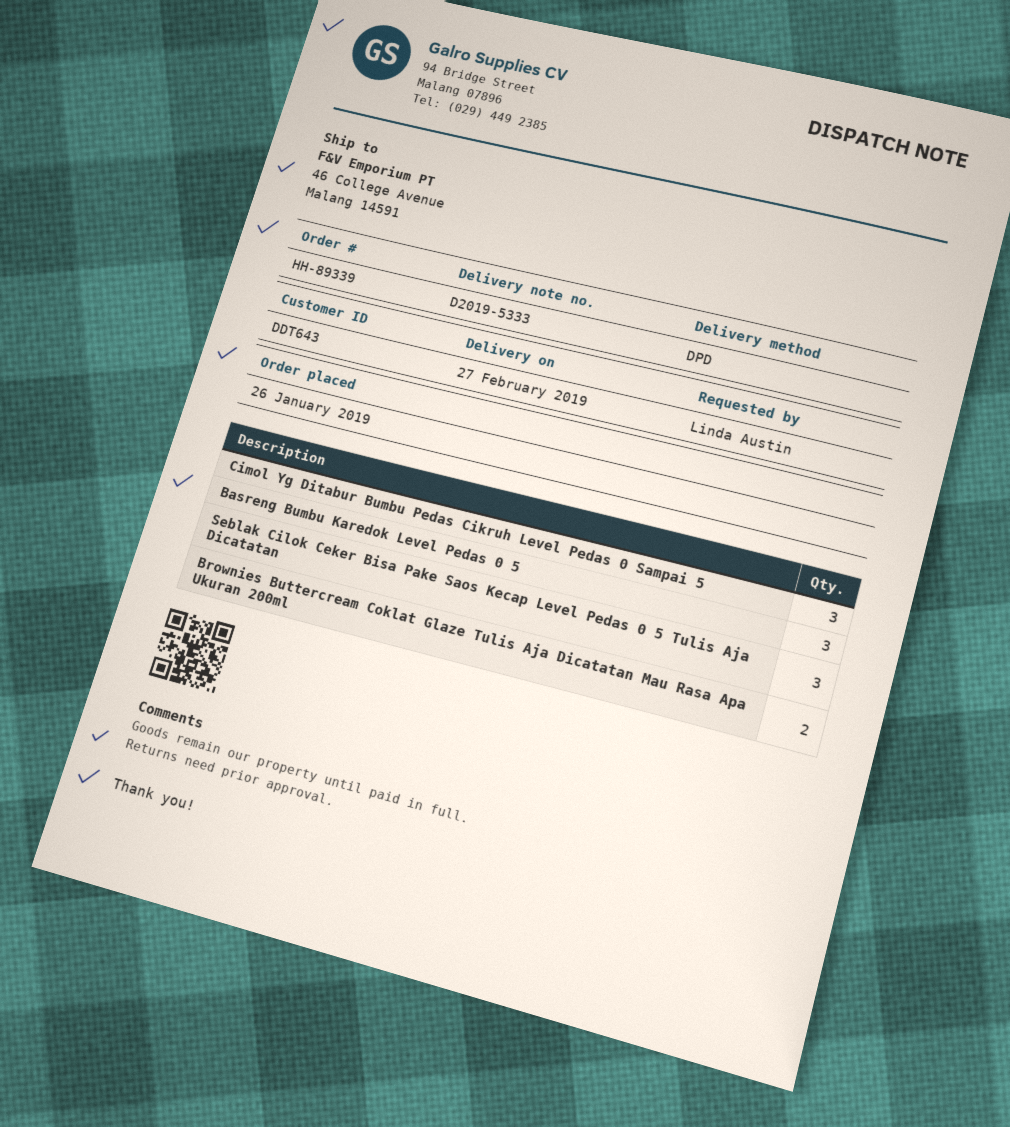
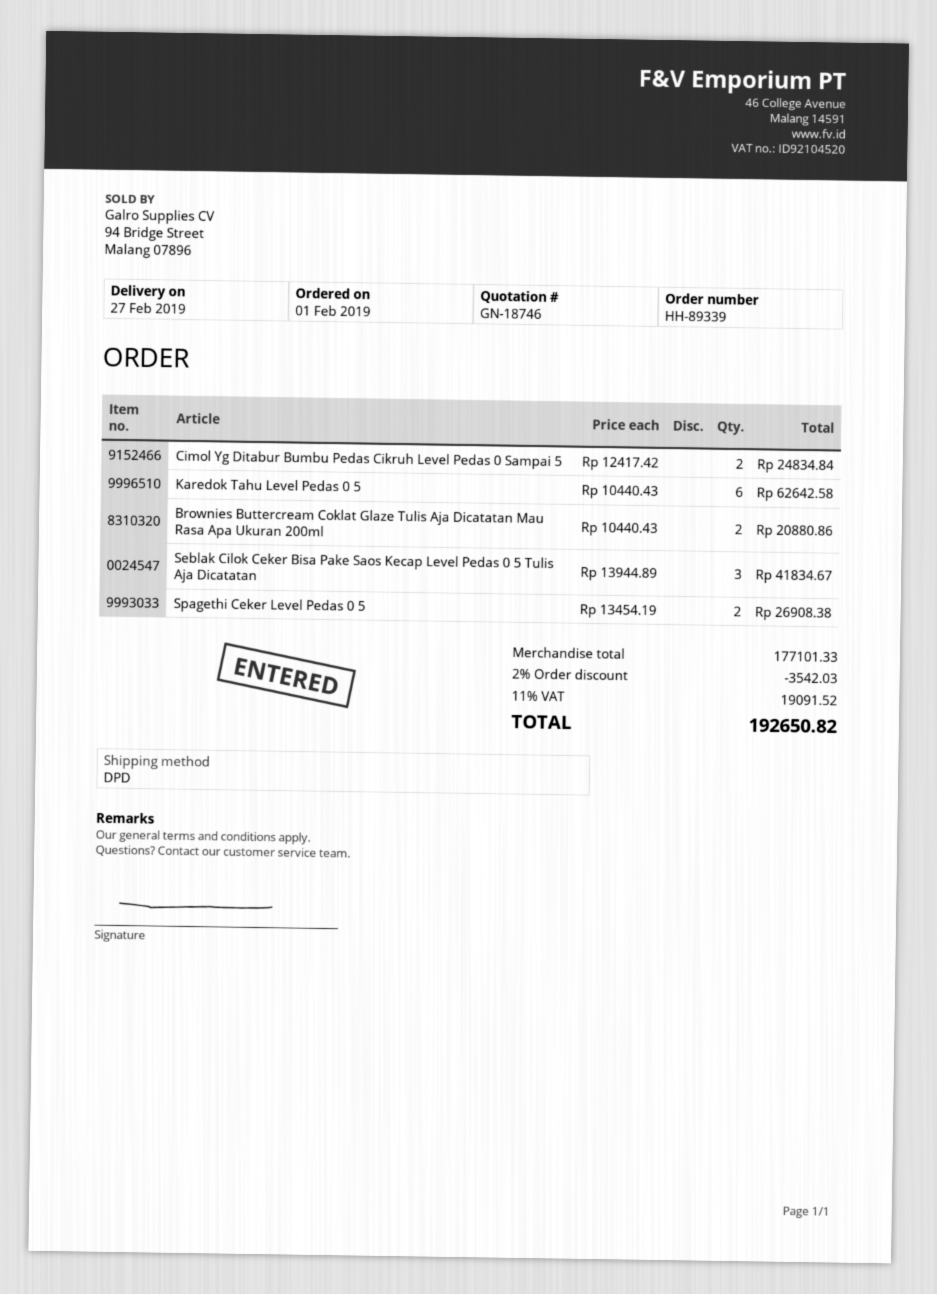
order date: 2019-01-26 -> 2019-02-01
Cimol Yg Ditabur Bumbu Pedas Cikruh Level Pedas 0 Sampai 5: 3 -> 2
Basreng Bumbu Karedok Level Pedas 0 5: 3 -> none
Karedok Tahu Level Pedas 0 5: none -> 6
Spagethi Ceker Level Pedas 0 5: none -> 2

